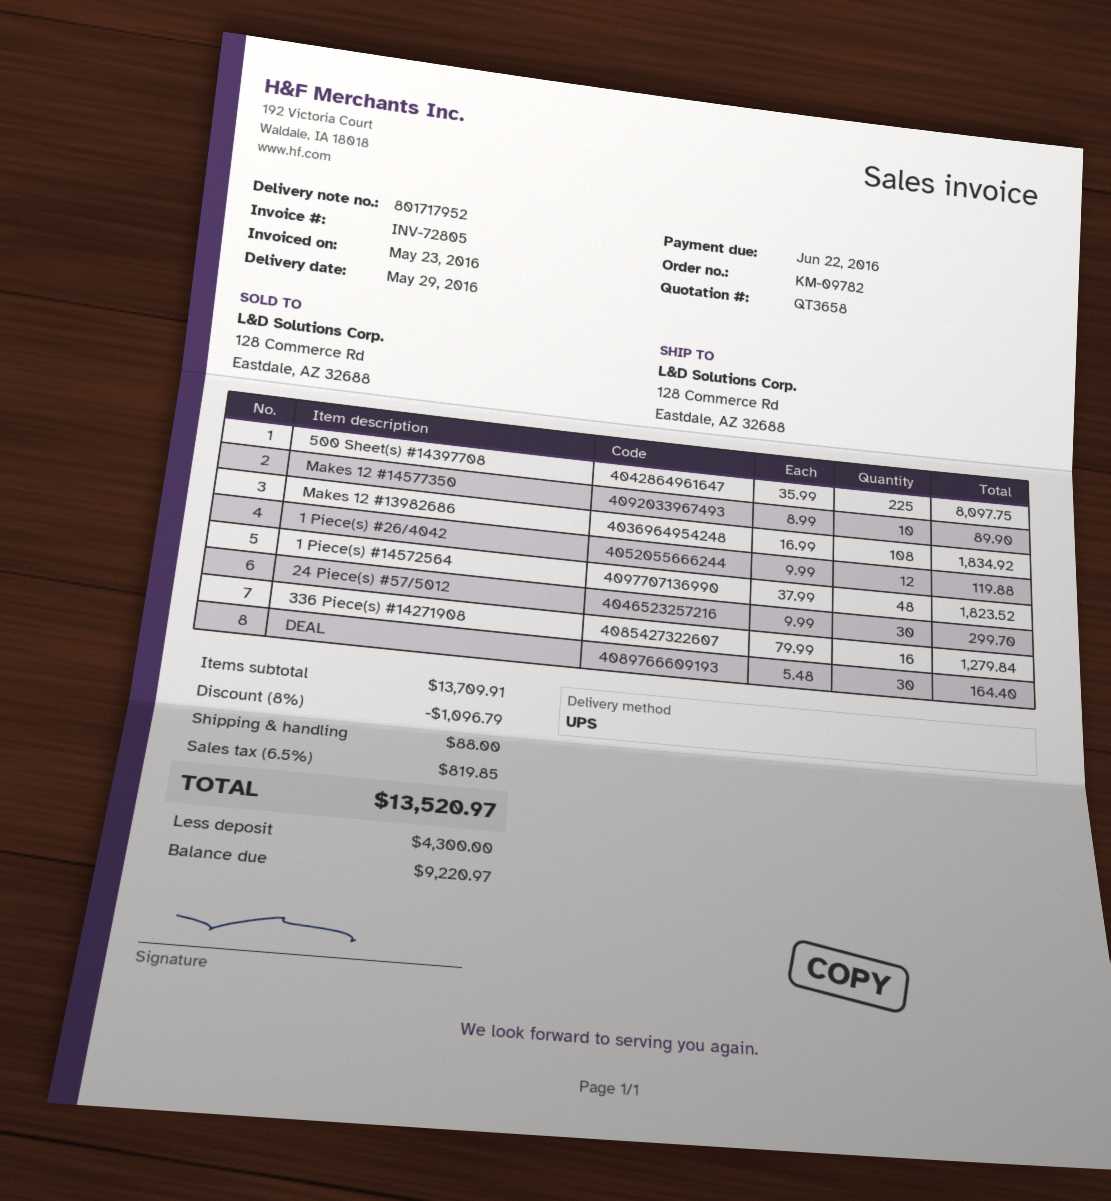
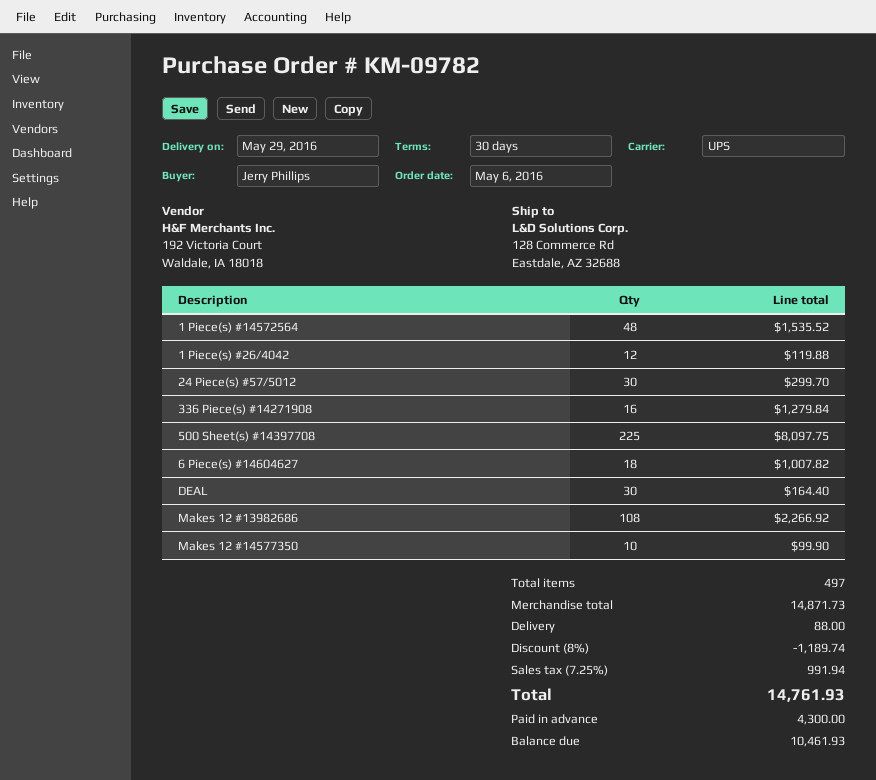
Makes 12 #14577350: 10 for 89.90 -> 10 for 99.90
Makes 12 #13982686: 108 for 1834.92 -> 108 for 2266.92
1 Piece(s) #14572564: 48 for 1823.52 -> 48 for 1535.52
6 Piece(s) #14604627: none -> 18 for 1007.82
subtotal: 13709.91 -> 14871.73
discount: 8% = 1096.79 -> 8% = 1189.74
tax: 6.5% = 819.85 -> 7.25% = 991.94
total: 13520.97 -> 14761.93
balance: 9220.97 -> 10461.93

